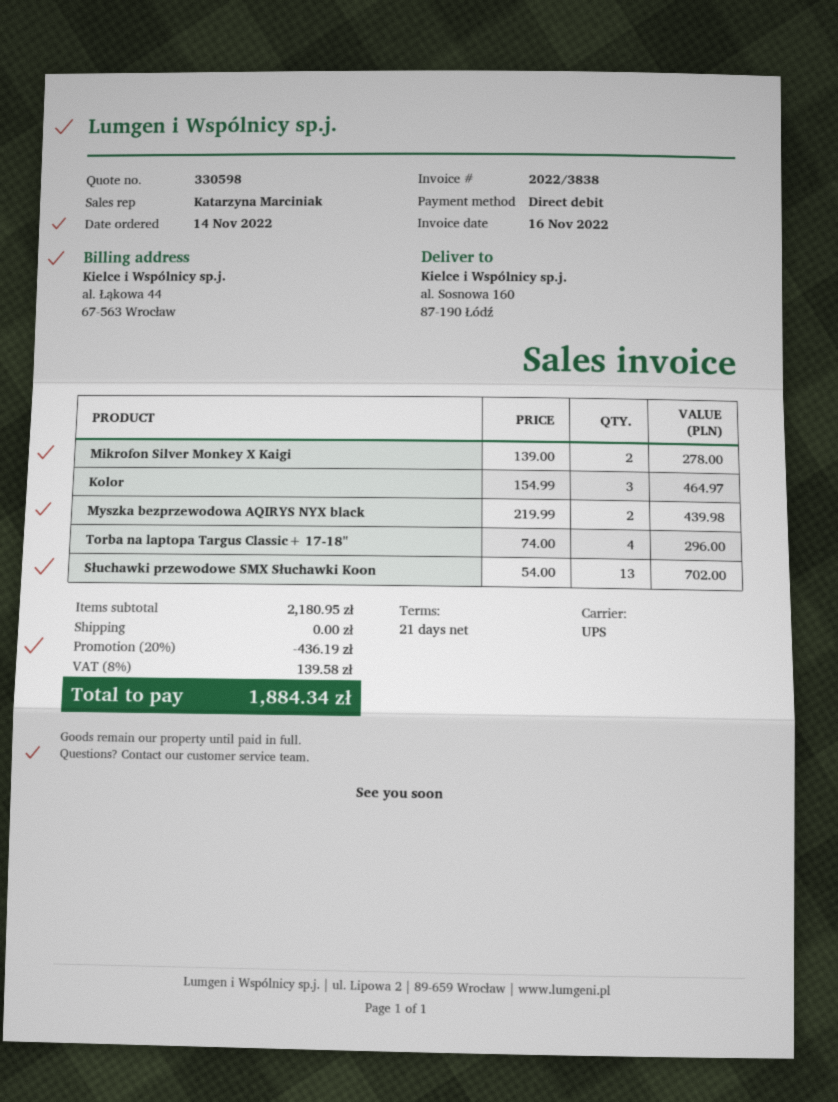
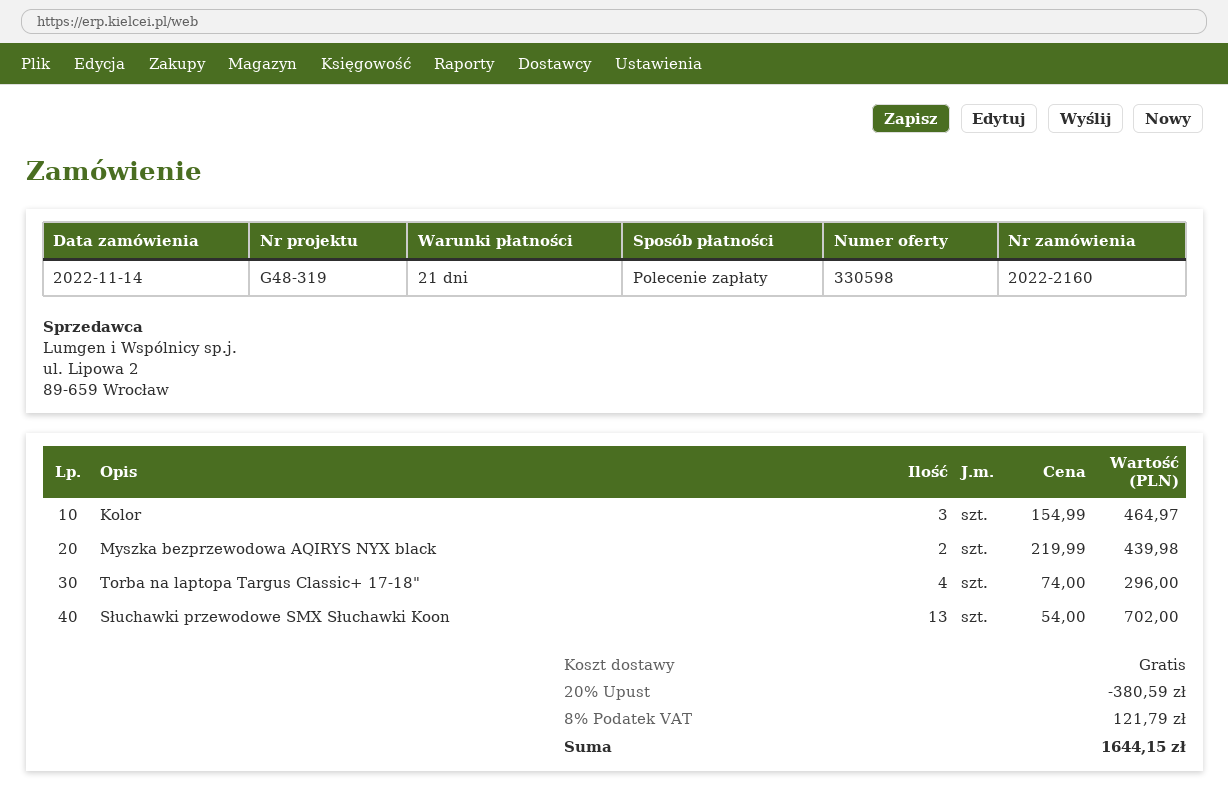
Mikrofon Silver Monkey X Kaigi: 2 x 139.00 = 278.00 -> none
discount: 20% = 436.19 -> 20% = 380.59
tax: 8% = 139.58 -> 8% = 121.79
total: 1884.34 -> 1644.15

